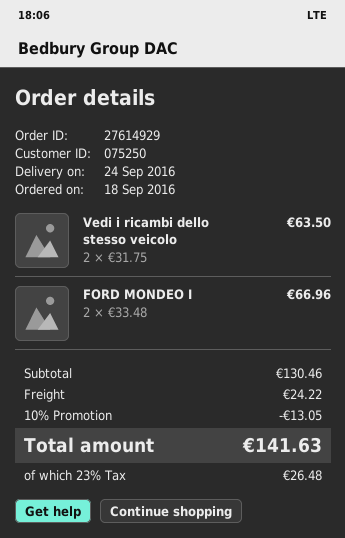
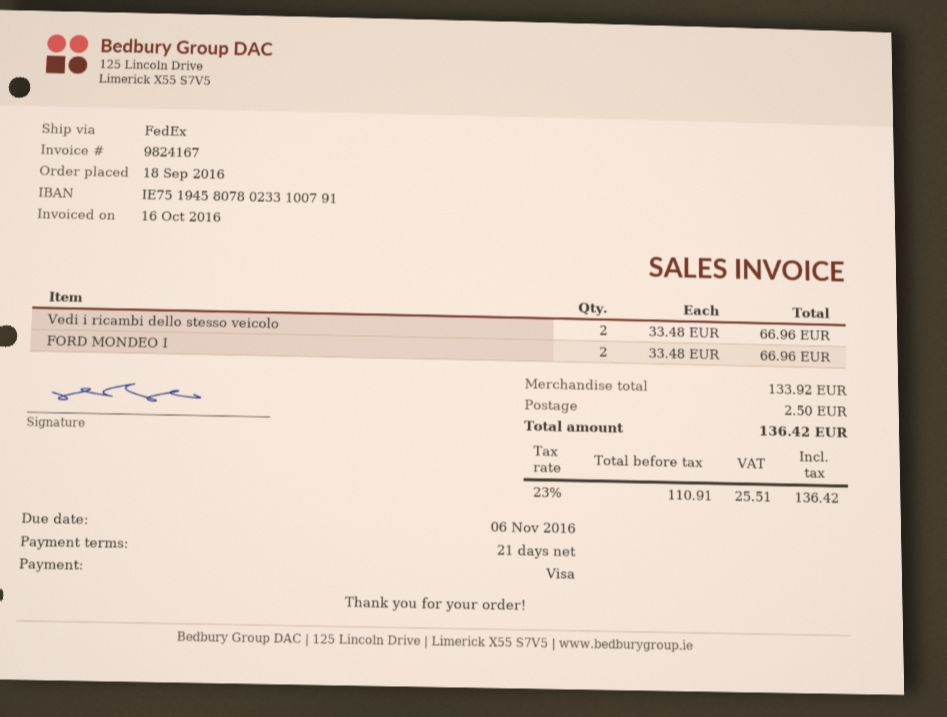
Vedi i ricambi dello stesso veicolo: 2 x 31.75 = 63.50 -> 2 x 33.48 = 66.96
subtotal: 130.46 -> 133.92
discount: 10% = 13.05 -> none
shipping: 24.22 -> 2.50
tax: 23% = 26.48 -> 23% = 25.51
total: 141.63 -> 136.42

